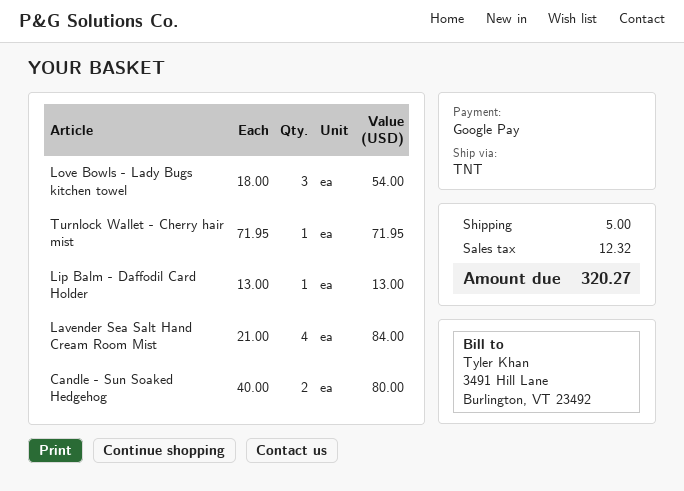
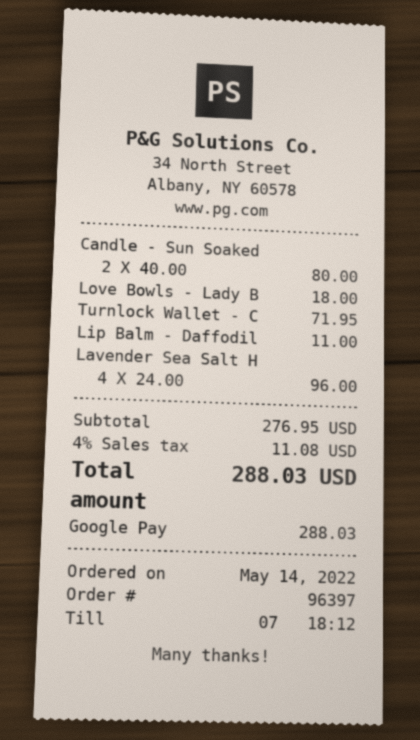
Love Bowls - Lady Bugs kitchen towel: 3 x 18.00 = 54.00 -> 1 x 18.00 = 18.00
Lip Balm - Daffodil Card Holder: 1 x 13.00 = 13.00 -> 1 x 11.00 = 11.00
Lavender Sea Salt Hand Cream Room Mist: 4 x 21.00 = 84.00 -> 4 x 24.00 = 96.00
shipping: 5.00 -> none
tax: 12.32 -> 11.08
total: 320.27 -> 288.03

